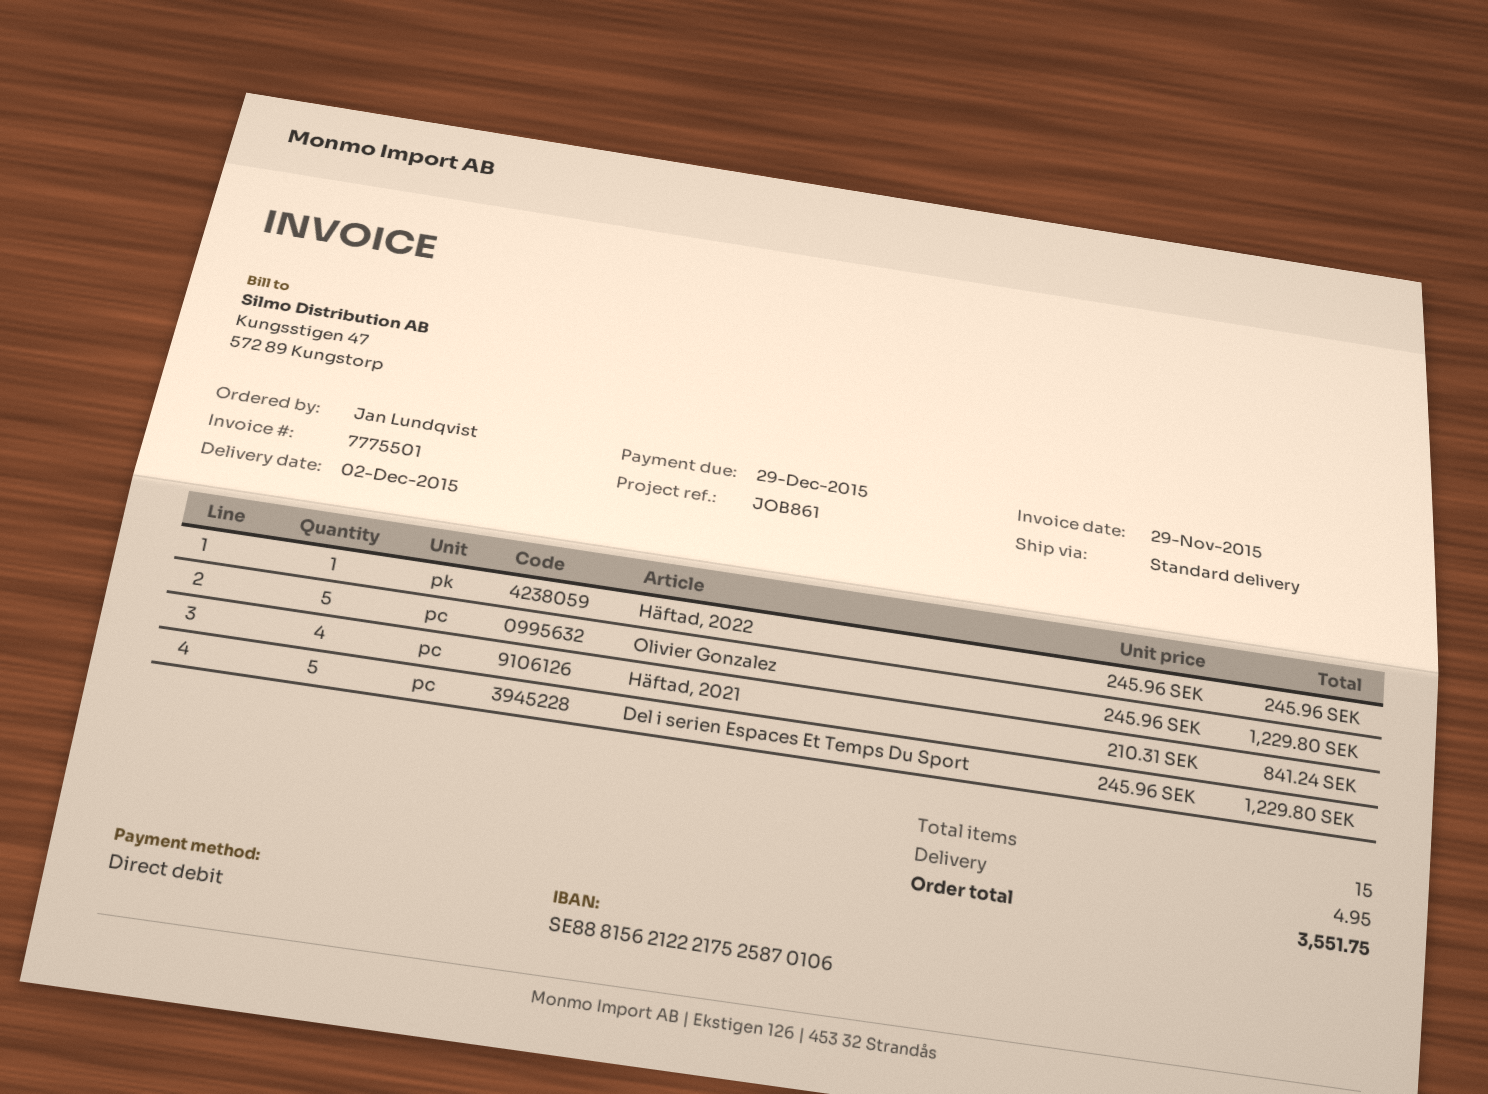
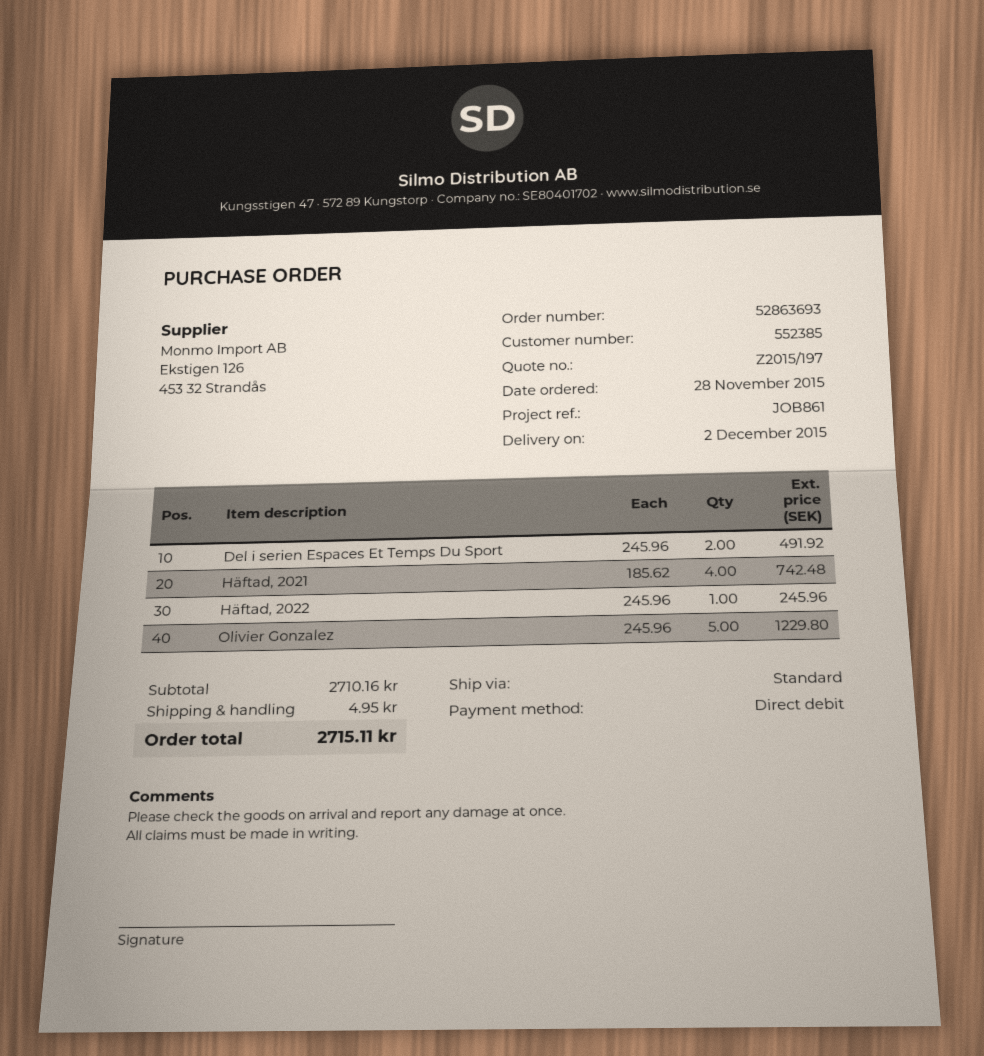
Häftad, 2021: 4 x 210.31 = 841.24 -> 4 x 185.62 = 742.48
Del i serien Espaces Et Temps Du Sport: 5 x 245.96 = 1229.80 -> 2 x 245.96 = 491.92
total: 3551.75 -> 2715.11

